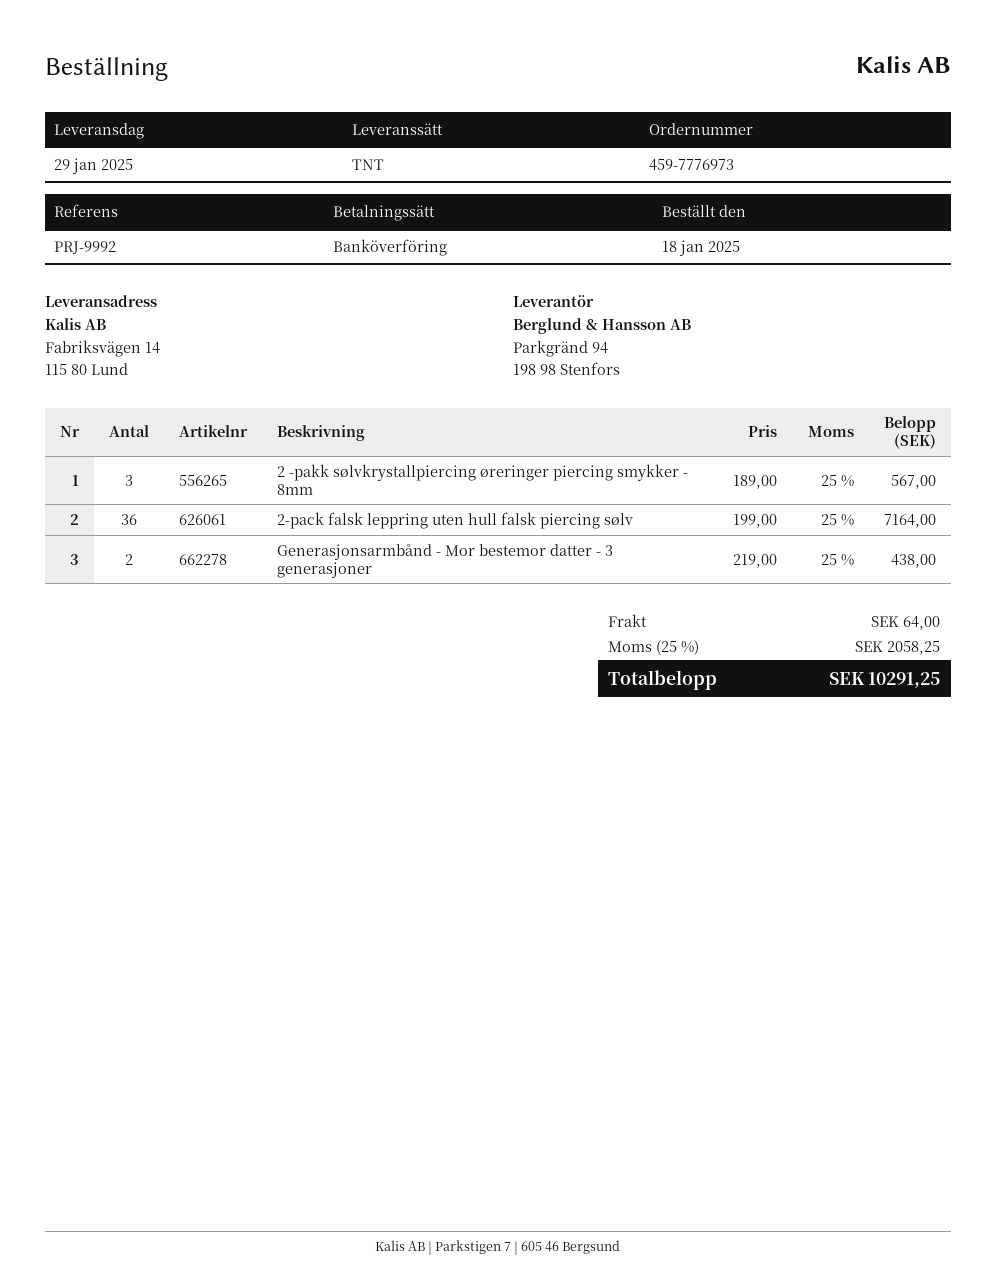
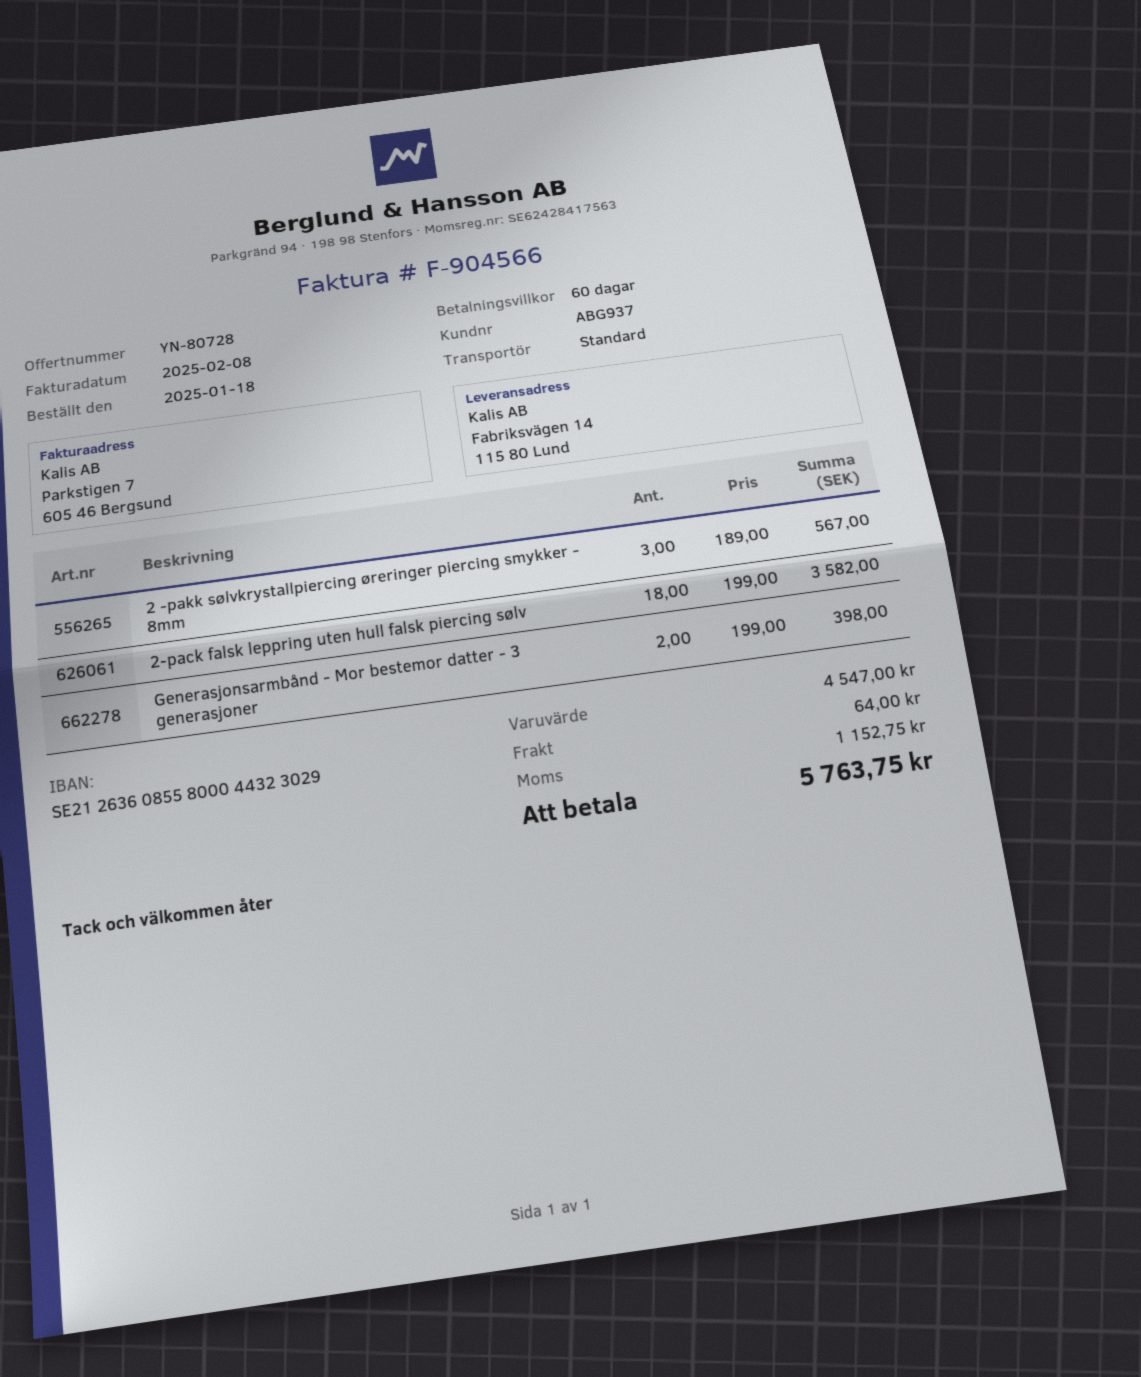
shipping method: TNT -> standard
2-pack falsk leppring uten hull falsk piercing sølv: 36 x 199.00 = 7164.00 -> 18 x 199.00 = 3582.00
Generasjonsarmbånd - Mor bestemor datter - 3 generasjoner: 2 x 219.00 = 438.00 -> 2 x 199.00 = 398.00
tax: 2058.25 -> 1152.75
total: 10291.25 -> 5763.75

